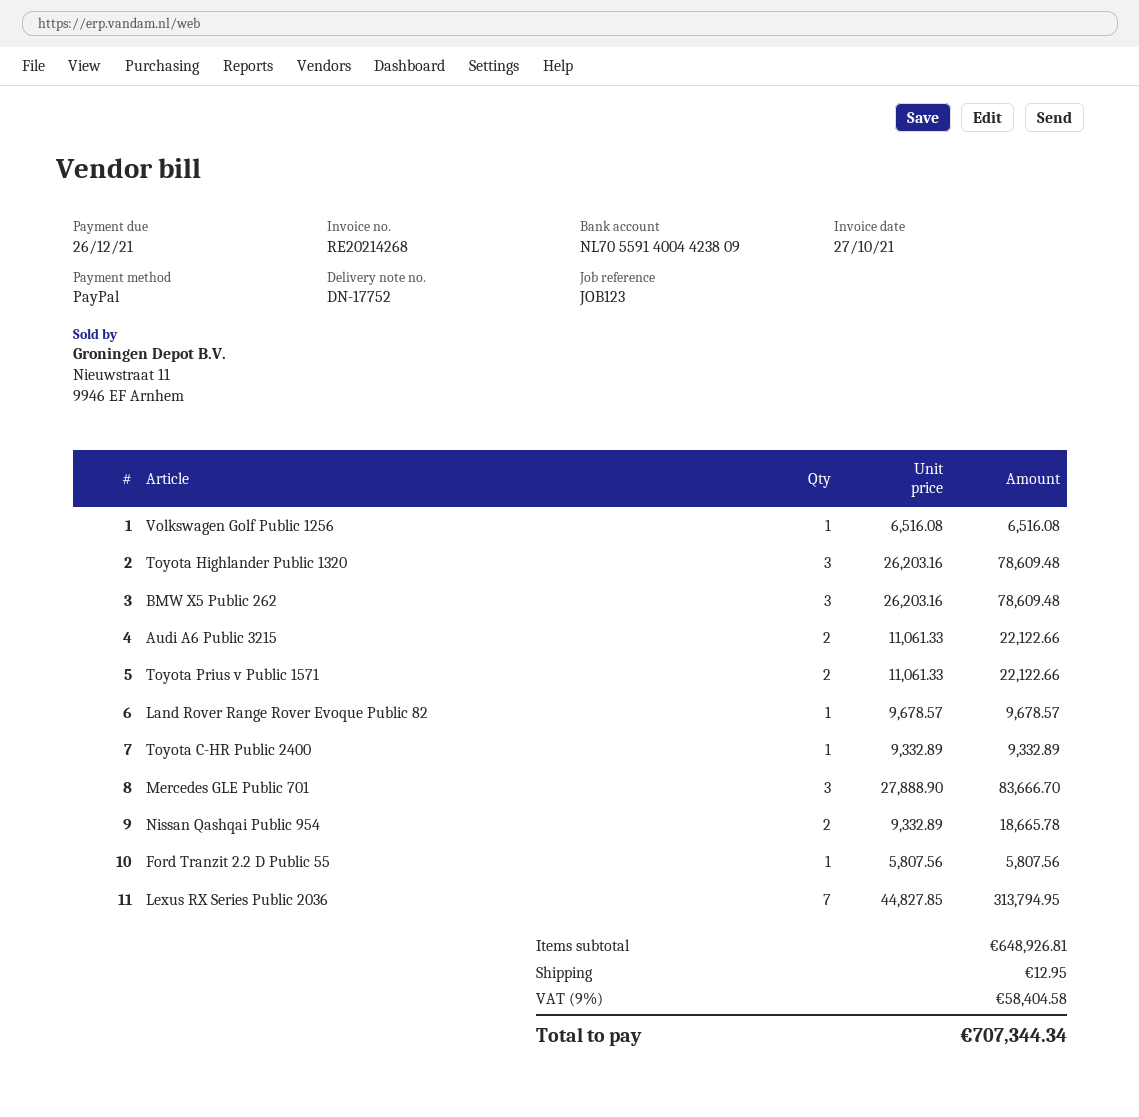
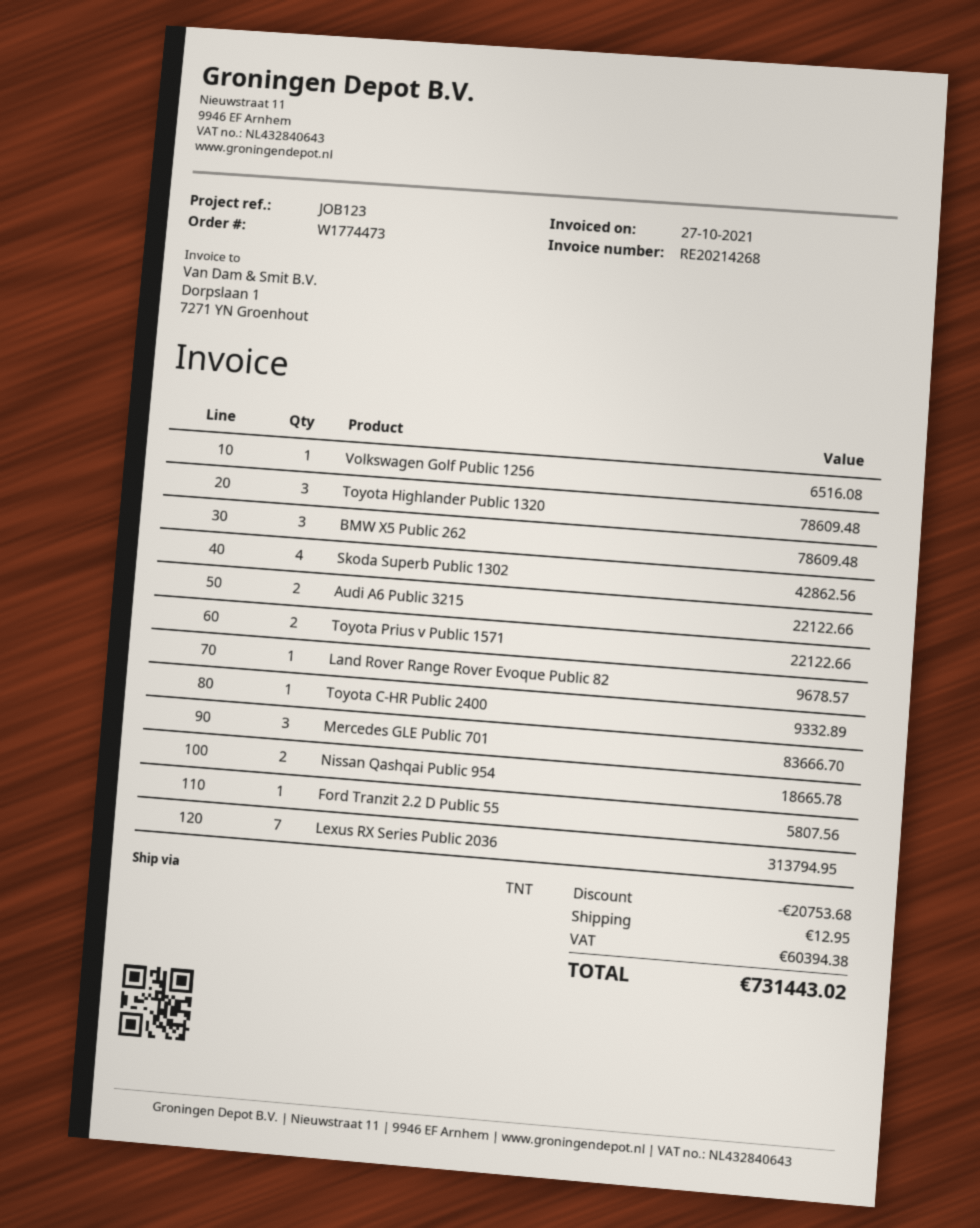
Skoda Superb Public 1302: none -> 4 for 42862.56
discount: none -> 20753.68
tax: 58404.58 -> 60394.38
total: 707344.34 -> 731443.02

